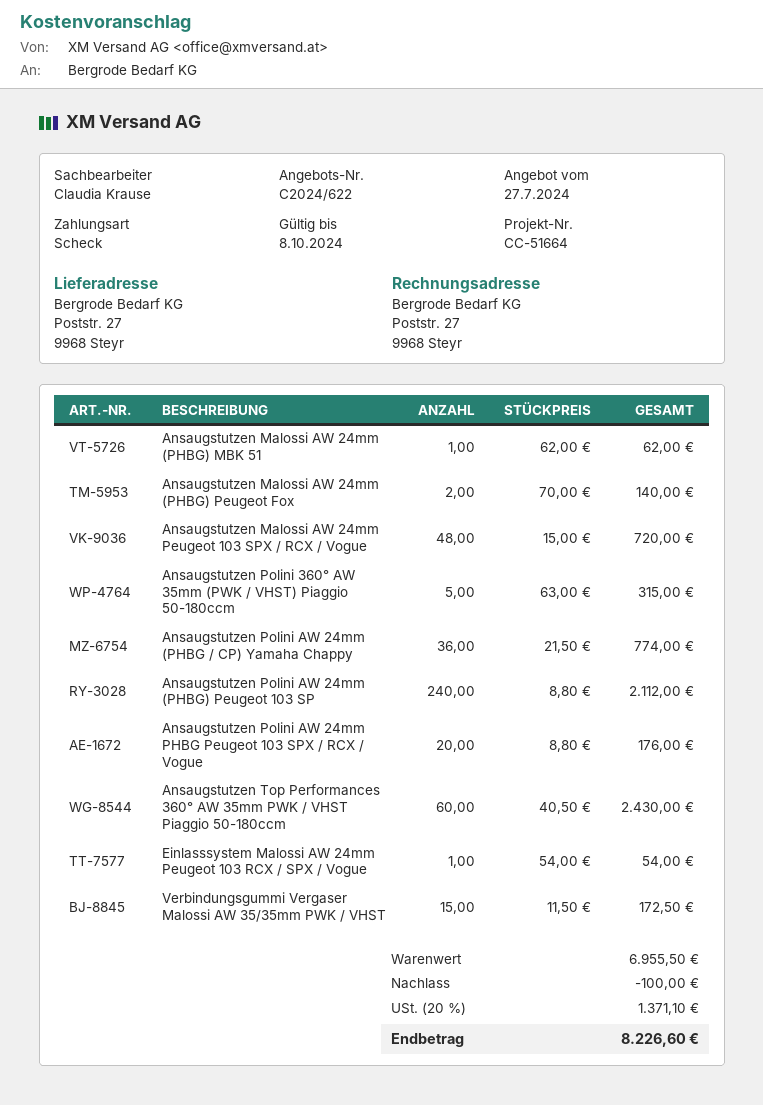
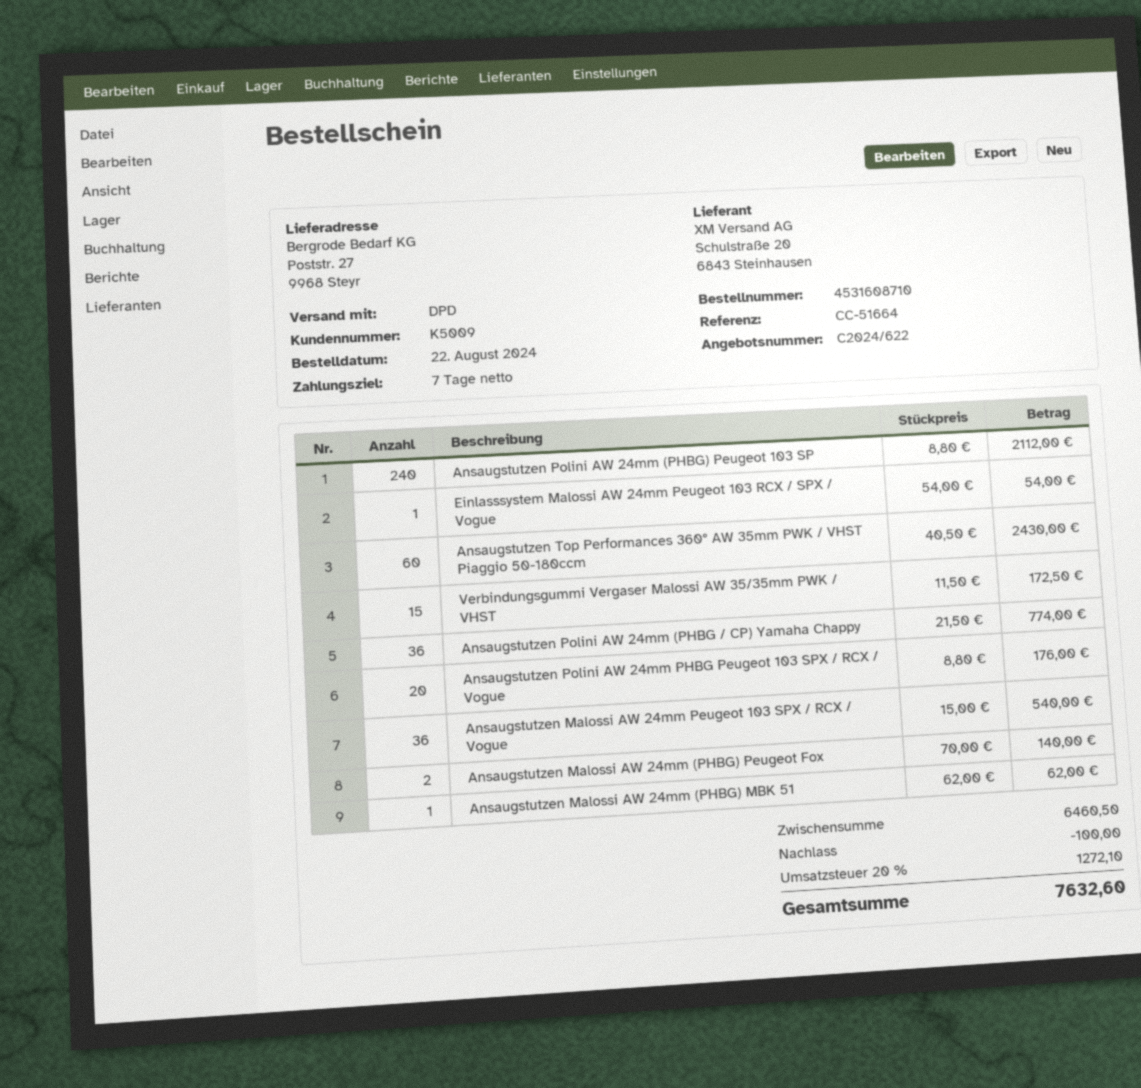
Ansaugstutzen Malossi AW 24mm Peugeot 103 SPX / RCX / Vogue: 48 x 15.00 = 720.00 -> 36 x 15.00 = 540.00
Ansaugstutzen Polini 360° AW 35mm (PWK / VHST) Piaggio 50-180ccm: 5 x 63.00 = 315.00 -> none
subtotal: 6955.50 -> 6460.50
tax: 20% = 1371.10 -> 20% = 1272.10
total: 8226.60 -> 7632.60

